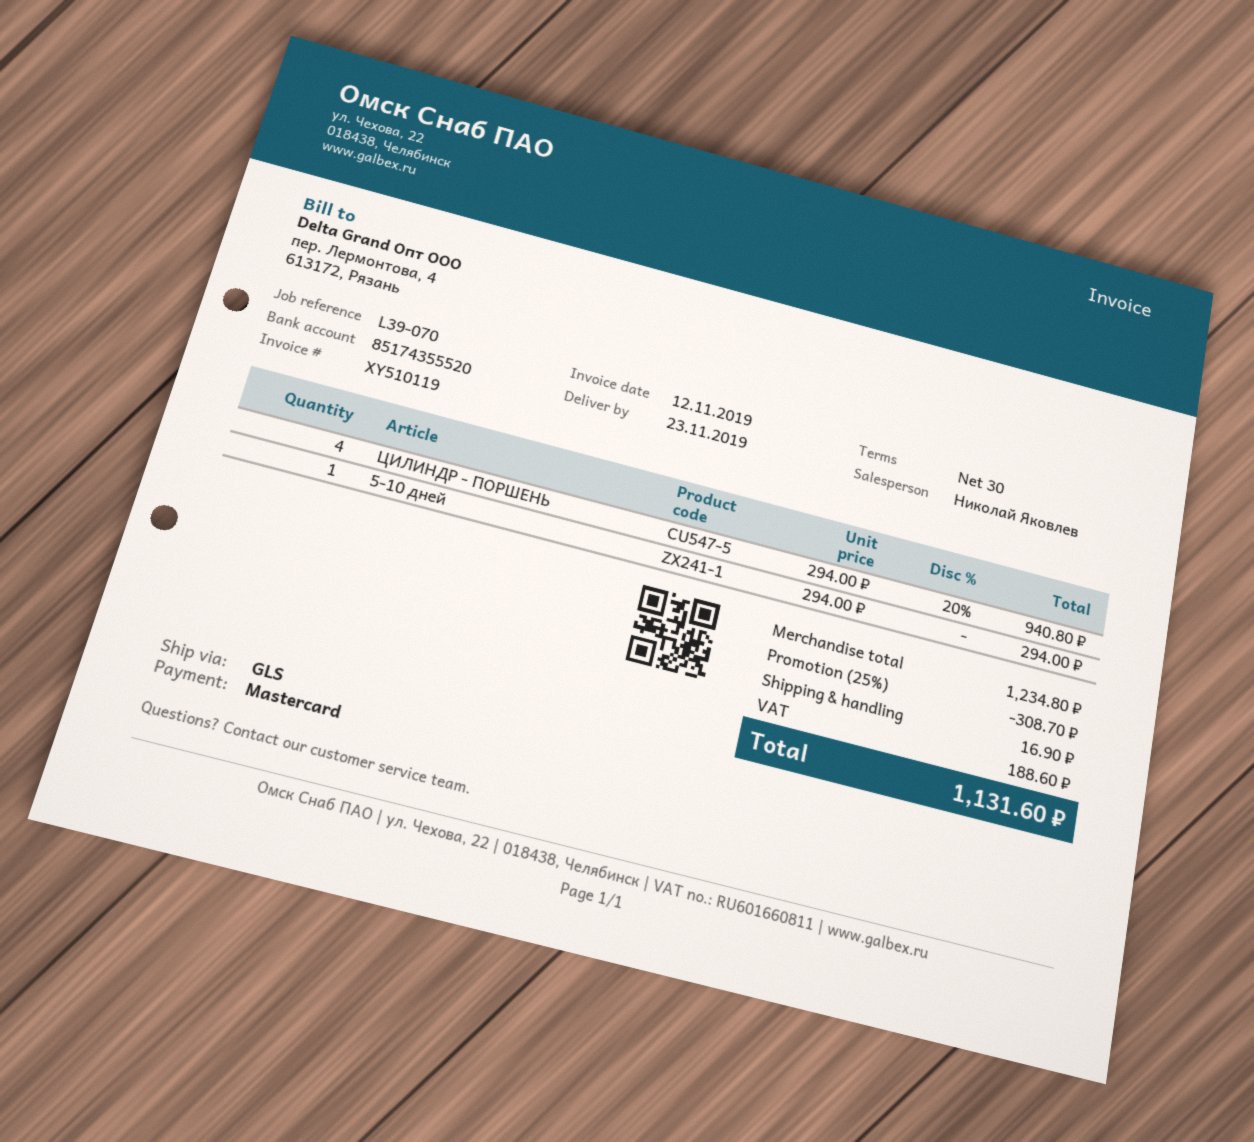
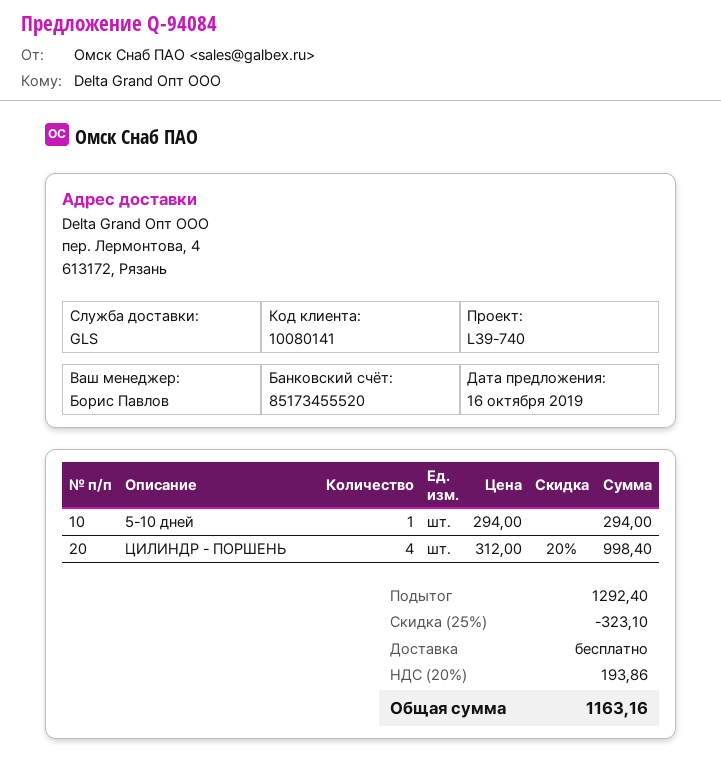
reference: L39-070 -> L39-740
sales rep: Николай Яковлев -> Борис Павлов
bank account: 85174355520 -> 85173455520
ЦИЛИНДР - ПОРШЕНЬ: 4 x 294.00 - 20% = 940.80 -> 4 x 312.00 - 20% = 998.40
subtotal: 1234.80 -> 1292.40
discount: 25% = 308.70 -> 25% = 323.10
shipping: 16.90 -> 0.00
tax: 188.60 -> 193.86
total: 1131.60 -> 1163.16

